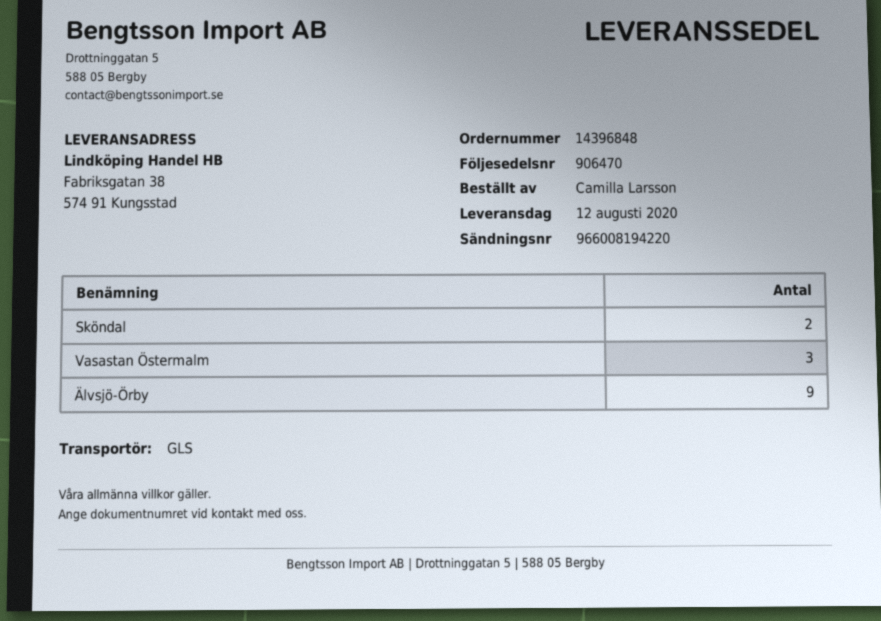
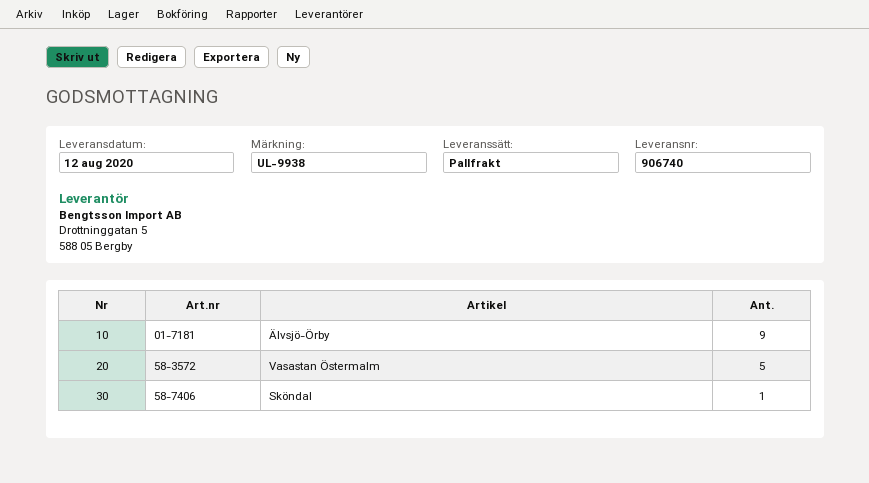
delivery note number: 906470 -> 906740
shipping method: GLS -> pallet freight
Sköndal: 2 -> 1
Vasastan Östermalm: 3 -> 5

